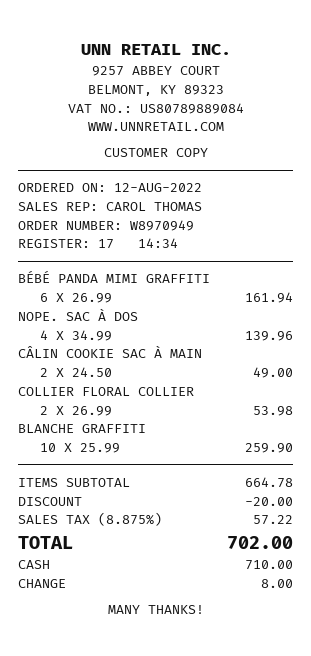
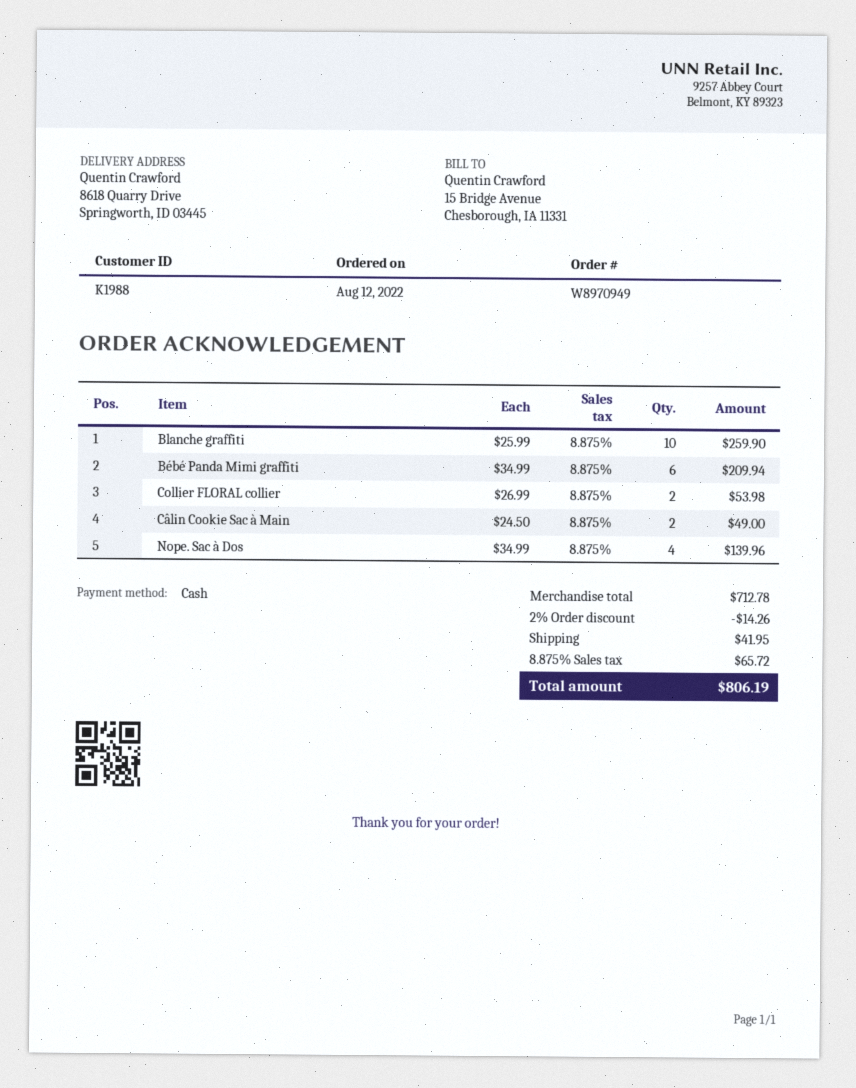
BÉBÉ PANDA MIMI GRAFFITI: 6 x 26.99 = 161.94 -> 6 x 34.99 = 209.94
subtotal: 664.78 -> 712.78
discount: 20.00 -> 14.26
shipping: none -> 41.95
tax: 8.875% = 57.22 -> 8.875% = 65.72
total: 702.00 -> 806.19

